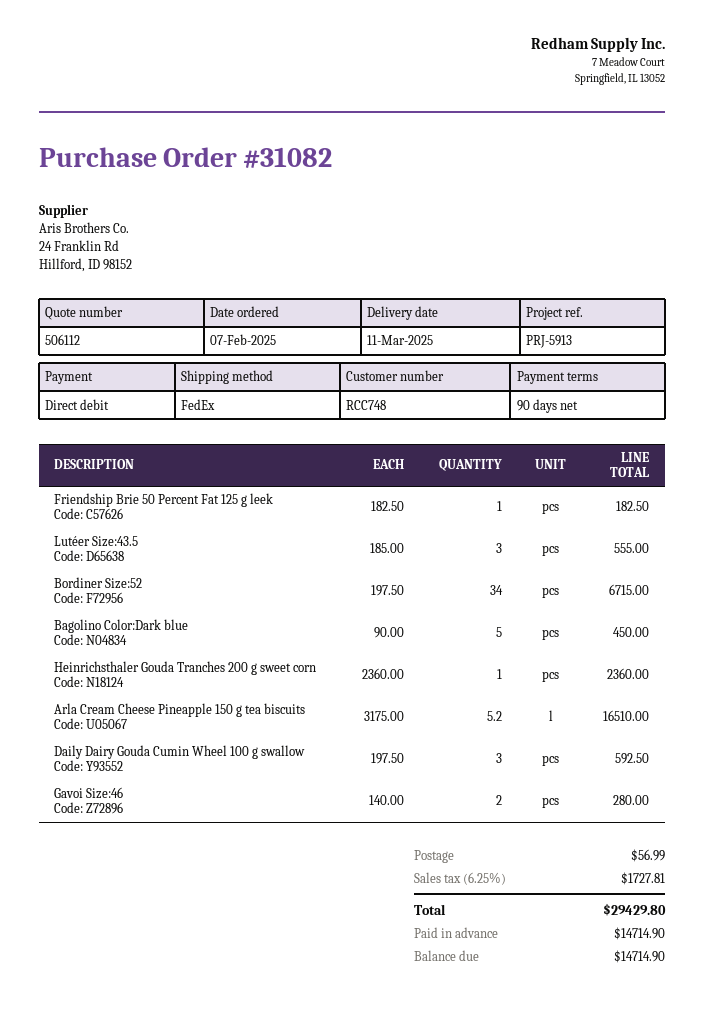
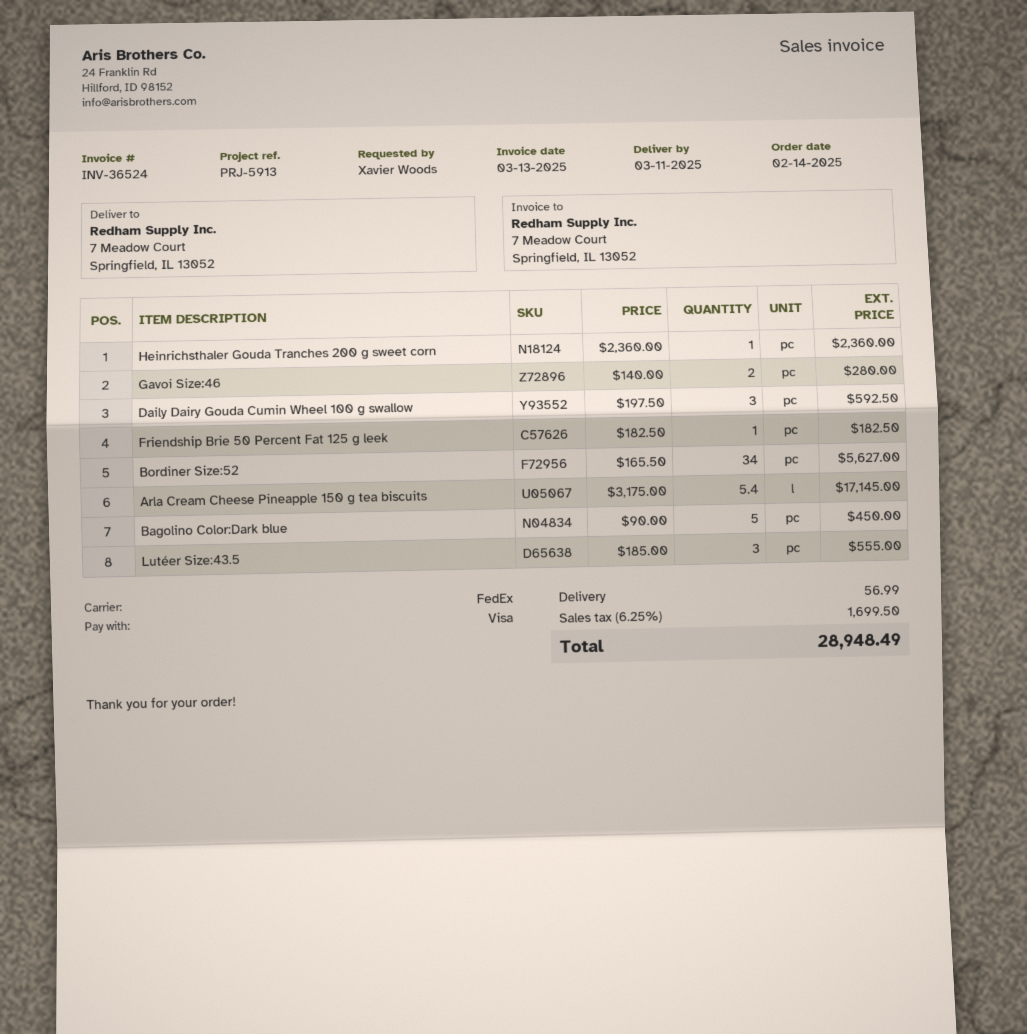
order date: 2025-02-07 -> 2025-02-14
payment method: direct debit -> Visa
Bordiner Size:52: 34 x 197.50 = 6715.00 -> 34 x 165.50 = 5627.00
Arla Cream Cheese Pineapple 150 g tea biscuits: 5.2 x 3175.00 = 16510.00 -> 5.4 x 3175.00 = 17145.00
tax: 6.25% = 1727.81 -> 6.25% = 1699.50
total: 29429.80 -> 28948.49

